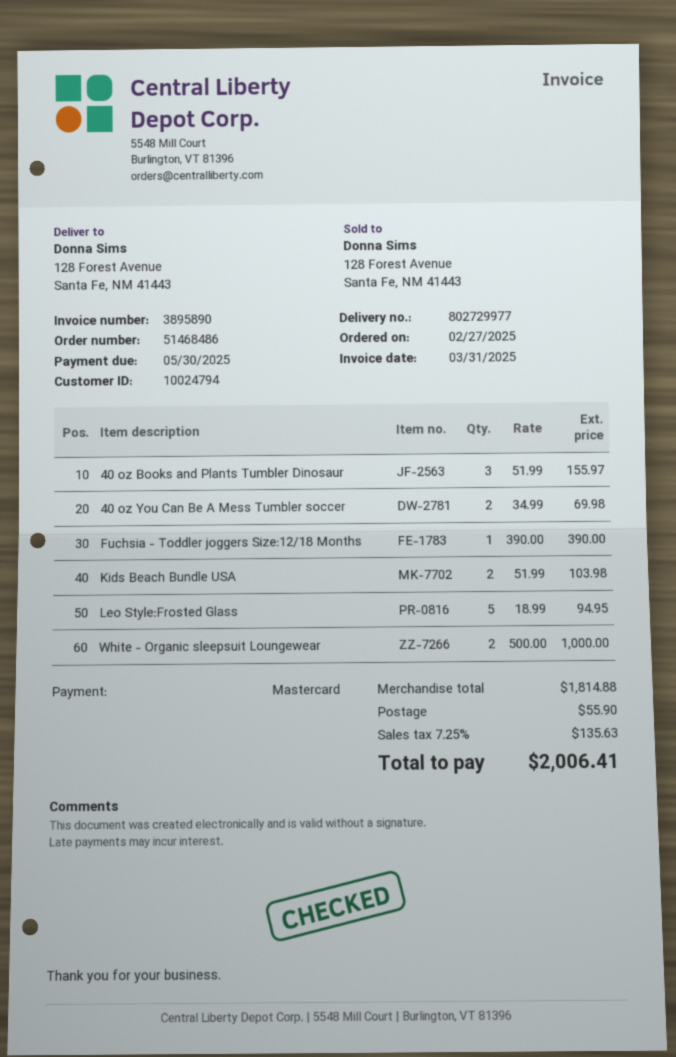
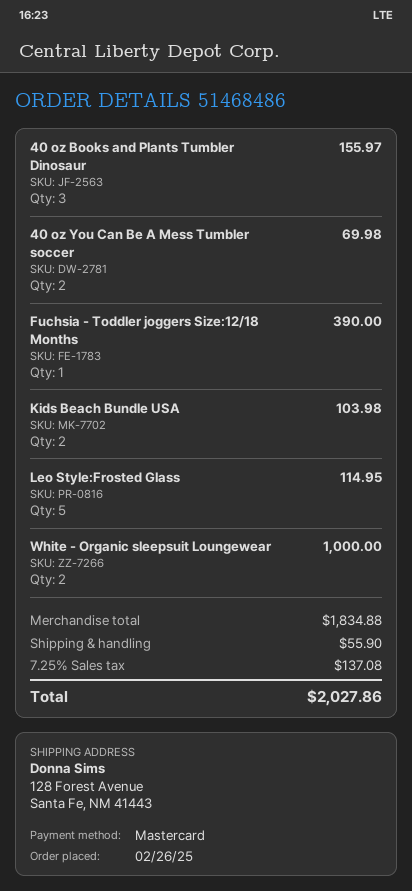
order date: 2025-02-27 -> 2025-02-26
Leo Style:Frosted Glass: 5 for 94.95 -> 5 for 114.95
subtotal: 1814.88 -> 1834.88
tax: 7.25% = 135.63 -> 7.25% = 137.08
total: 2006.41 -> 2027.86

